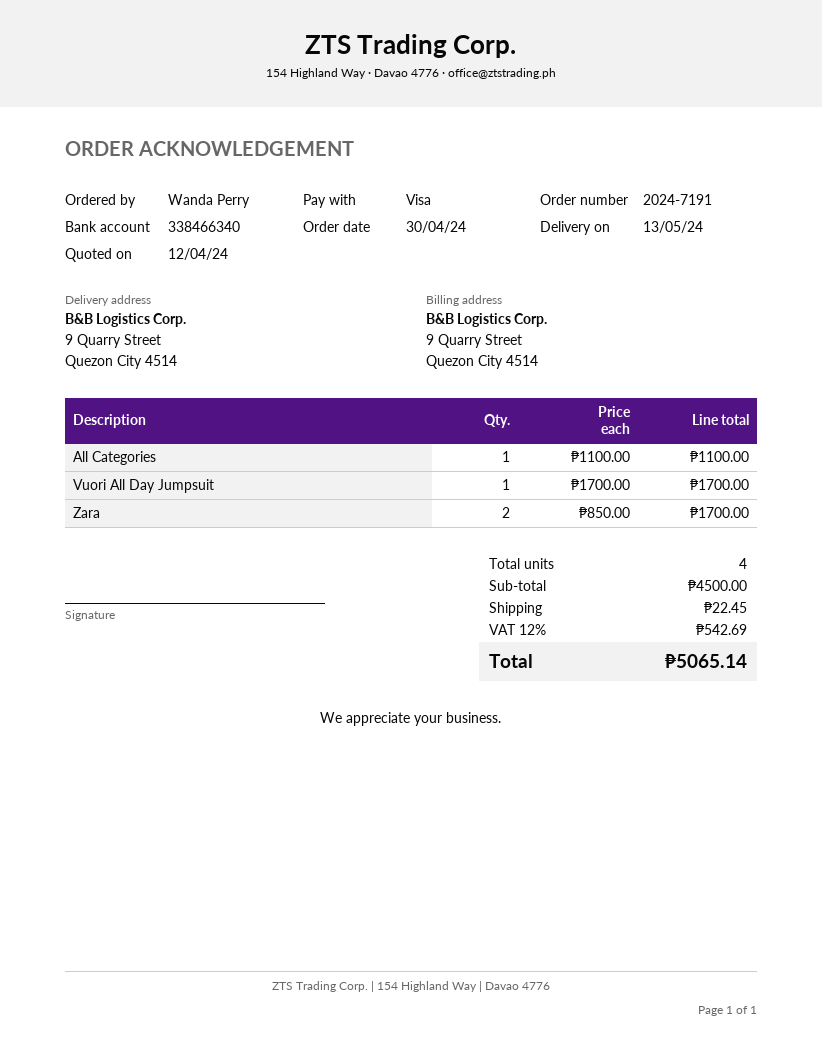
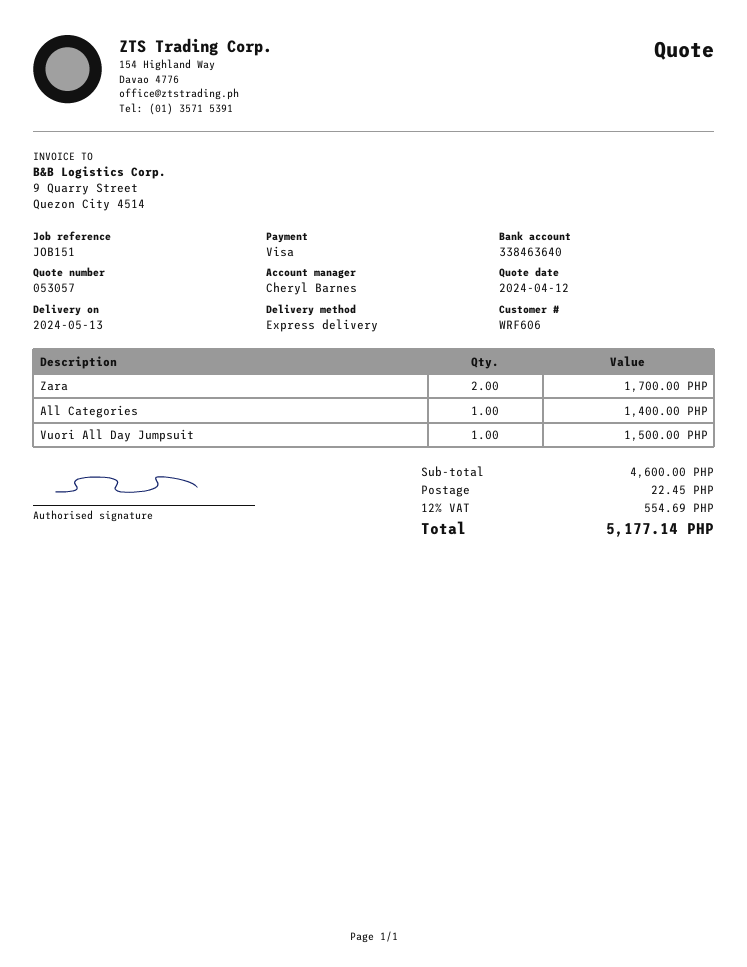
bank account: 338466340 -> 338463640
All Categories: 1 for 1100.00 -> 1 for 1400.00
Vuori All Day Jumpsuit: 1 for 1700.00 -> 1 for 1500.00
subtotal: 4500.00 -> 4600.00
tax: 12% = 542.69 -> 12% = 554.69
total: 5065.14 -> 5177.14

